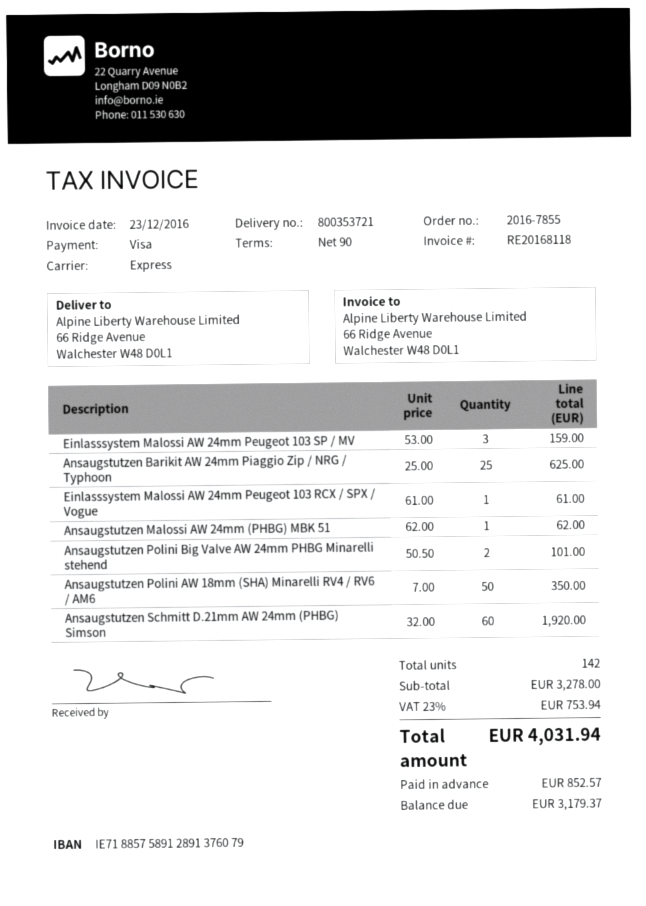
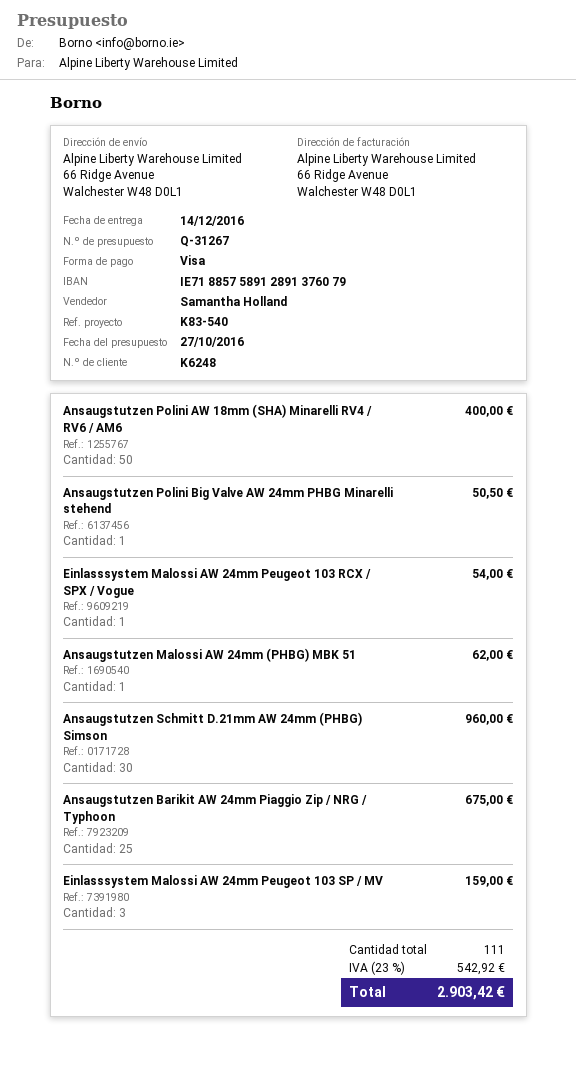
Ansaugstutzen Barikit AW 24mm Piaggio Zip / NRG / Typhoon: 25 for 625.00 -> 25 for 675.00
Einlasssystem Malossi AW 24mm Peugeot 103 RCX / SPX / Vogue: 1 for 61.00 -> 1 for 54.00
Ansaugstutzen Polini Big Valve AW 24mm PHBG Minarelli stehend: 2 for 101.00 -> 1 for 50.50
Ansaugstutzen Polini AW 18mm (SHA) Minarelli RV4 / RV6 / AM6: 50 for 350.00 -> 50 for 400.00
Ansaugstutzen Schmitt D.21mm AW 24mm (PHBG) Simson: 60 for 1920.00 -> 30 for 960.00
total quantity: 142 -> 111
tax: 23% = 753.94 -> 23% = 542.92
total: 4031.94 -> 2903.42

